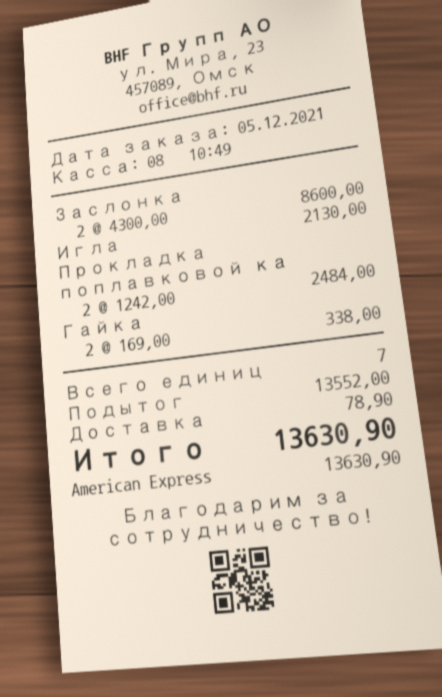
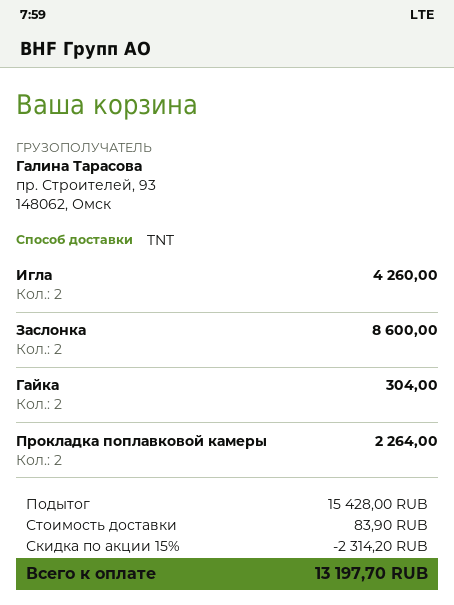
Игла: 1 for 2130.00 -> 2 for 4260.00
Прокладка поплавковой ка: 2 for 2484.00 -> 2 for 2264.00
Гайка: 2 for 338.00 -> 2 for 304.00
subtotal: 13552.00 -> 15428.00
discount: none -> 15% = 2314.20
shipping: 78.90 -> 83.90
total: 13630.90 -> 13197.70

